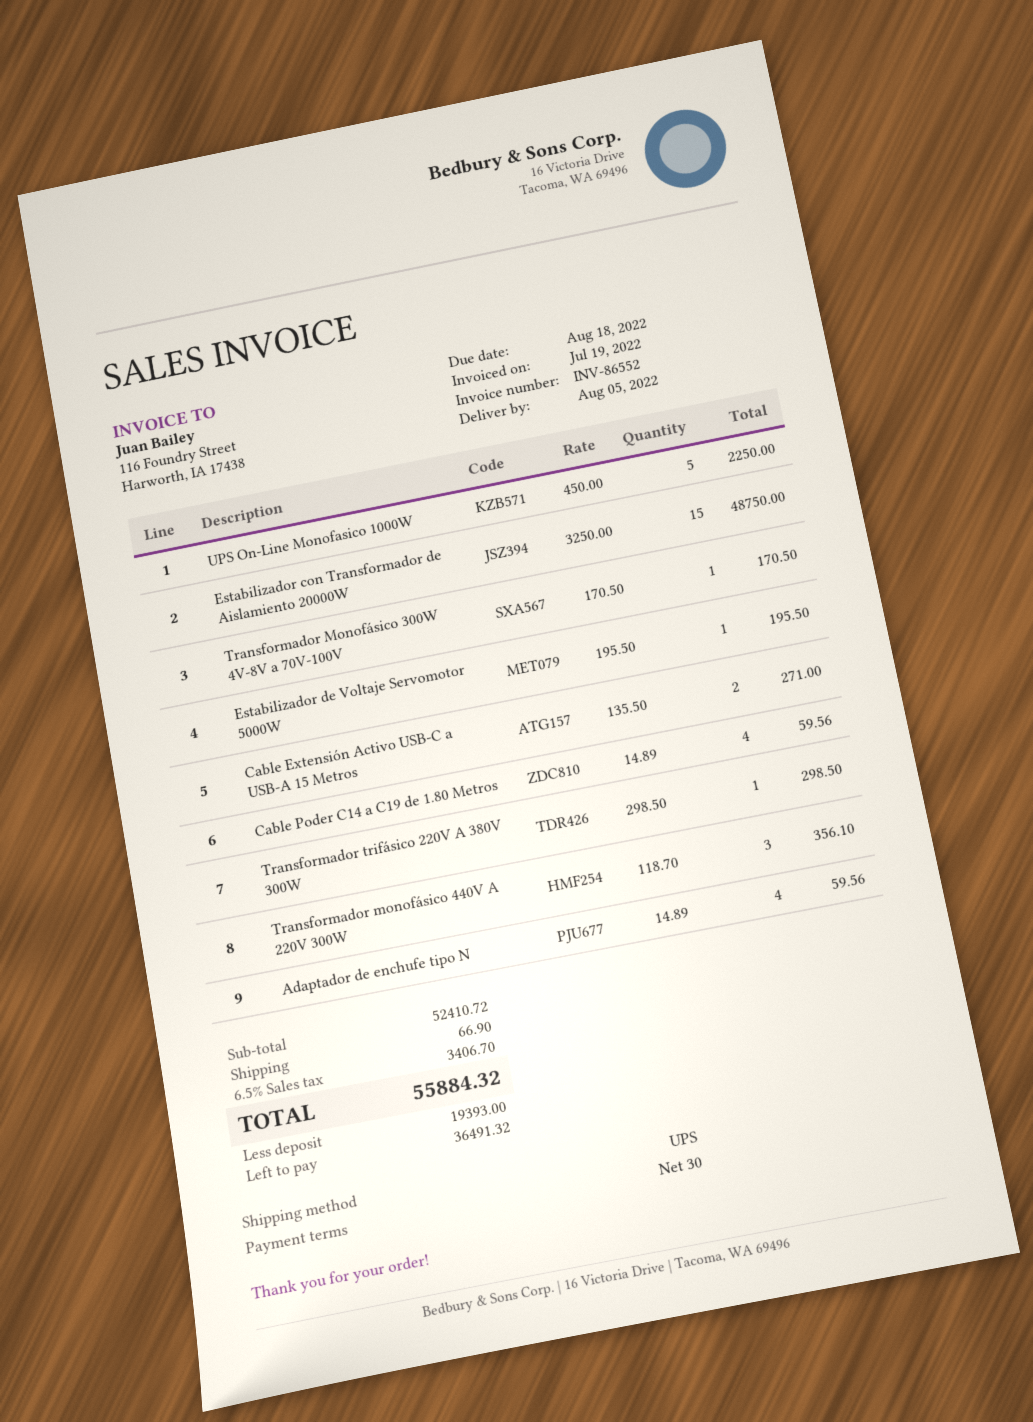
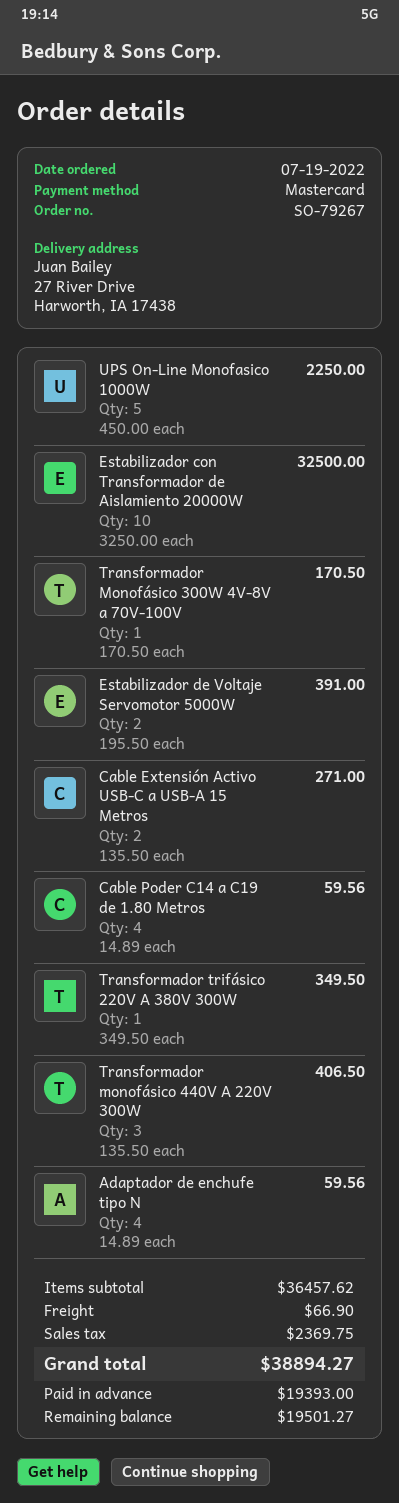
Estabilizador con Transformador de Aislamiento 20000W: 15 x 3250.00 = 48750.00 -> 10 x 3250.00 = 32500.00
Estabilizador de Voltaje Servomotor 5000W: 1 x 195.50 = 195.50 -> 2 x 195.50 = 391.00
Transformador trifásico 220V A 380V 300W: 1 x 298.50 = 298.50 -> 1 x 349.50 = 349.50
Transformador monofásico 440V A 220V 300W: 3 x 118.70 = 356.10 -> 3 x 135.50 = 406.50
subtotal: 52410.72 -> 36457.62
tax: 3406.70 -> 2369.75
total: 55884.32 -> 38894.27
balance: 36491.32 -> 19501.27

